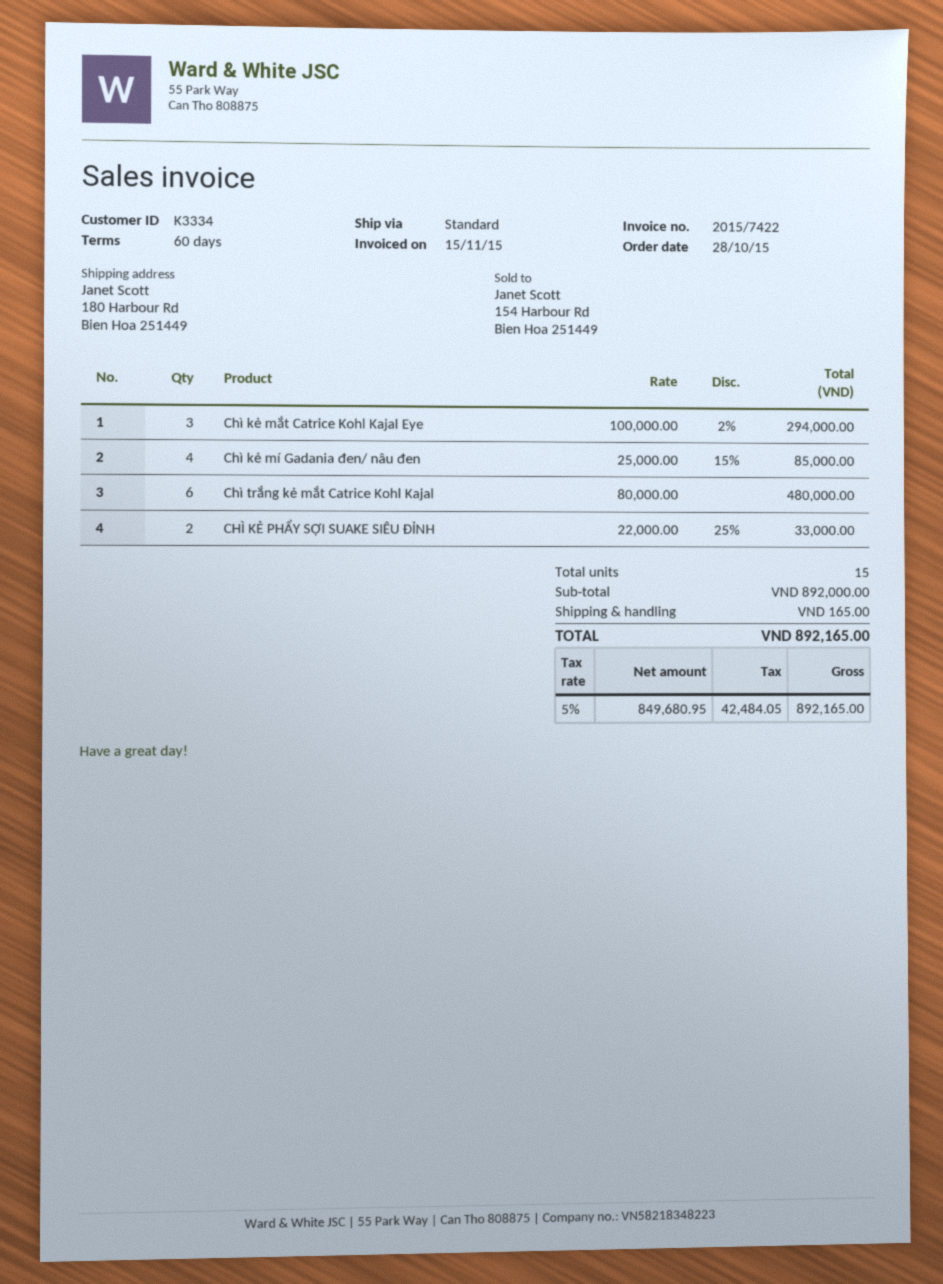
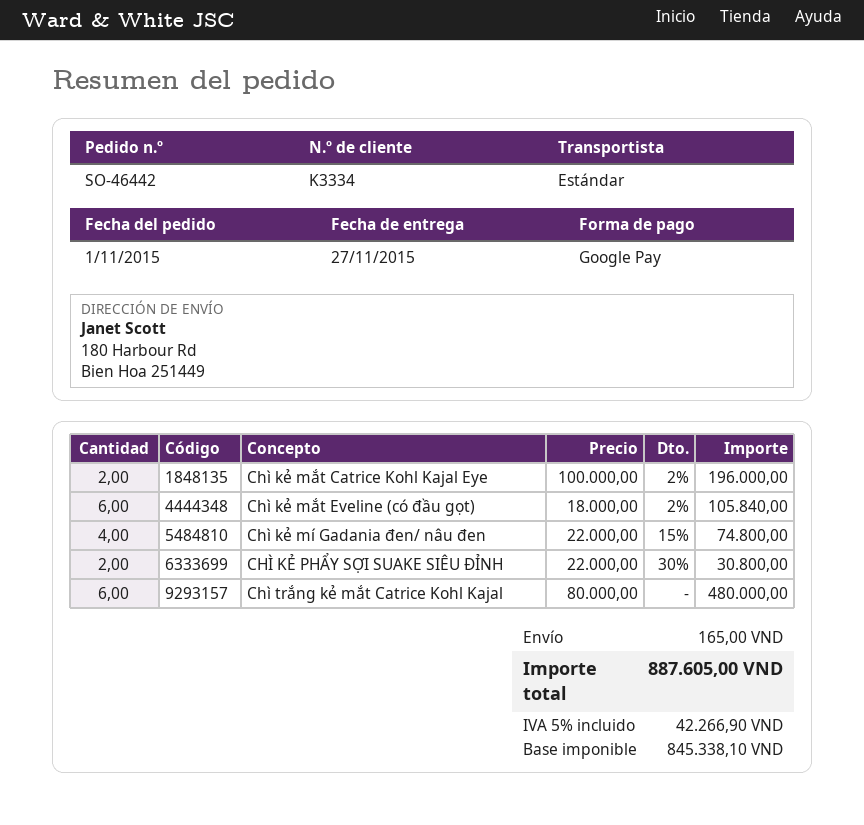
order date: 2015-10-28 -> 2015-11-01
Chì kẻ mắt Catrice Kohl Kajal Eye: 3 x 100000.00 - 2% = 294000.00 -> 2 x 100000.00 - 2% = 196000.00
Chì kẻ mí Gadania đen/ nâu đen: 4 x 25000.00 - 15% = 85000.00 -> 4 x 22000.00 - 15% = 74800.00
CHÌ KẺ PHẨY SỢI SUAKE SIÊU ĐỈNH: 2 x 22000.00 - 25% = 33000.00 -> 2 x 22000.00 - 30% = 30800.00
Chì kẻ mắt Eveline (có đầu gọt): none -> 6 x 18000.00 - 2% = 105840.00
net: 849680.95 -> 845338.10
tax: 5% = 42484.05 -> 5% = 42266.90
total: 892165.00 -> 887605.00

